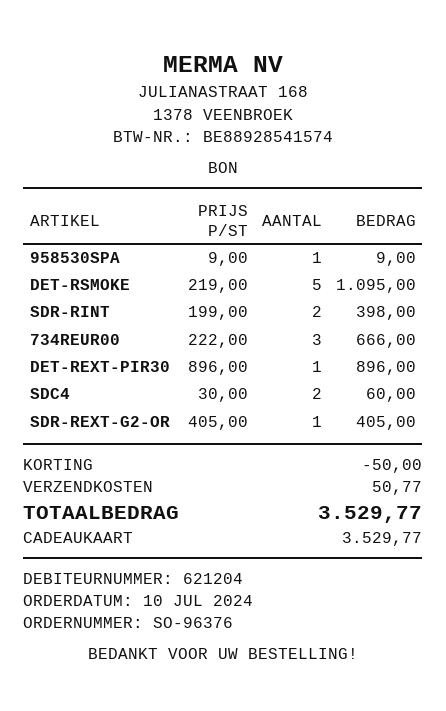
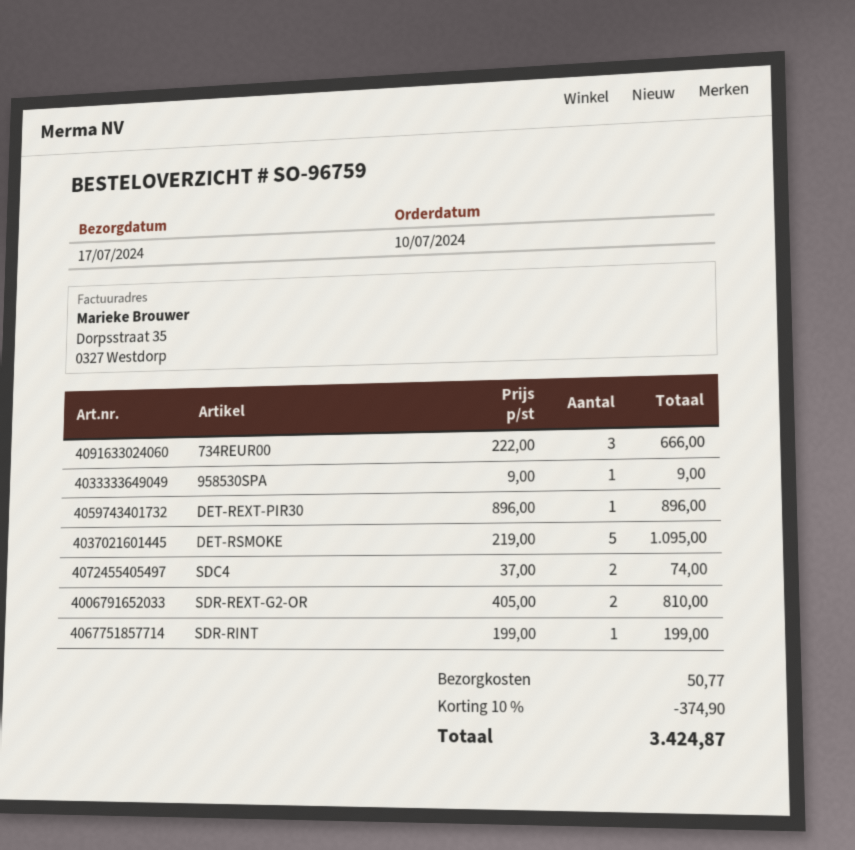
order number: SO-96376 -> SO-96759
SDR-RINT: 2 x 199.00 = 398.00 -> 1 x 199.00 = 199.00
SDC4: 2 x 30.00 = 60.00 -> 2 x 37.00 = 74.00
SDR-REXT-G2-OR: 1 x 405.00 = 405.00 -> 2 x 405.00 = 810.00
discount: 50.00 -> 374.90
total: 3529.77 -> 3424.87

